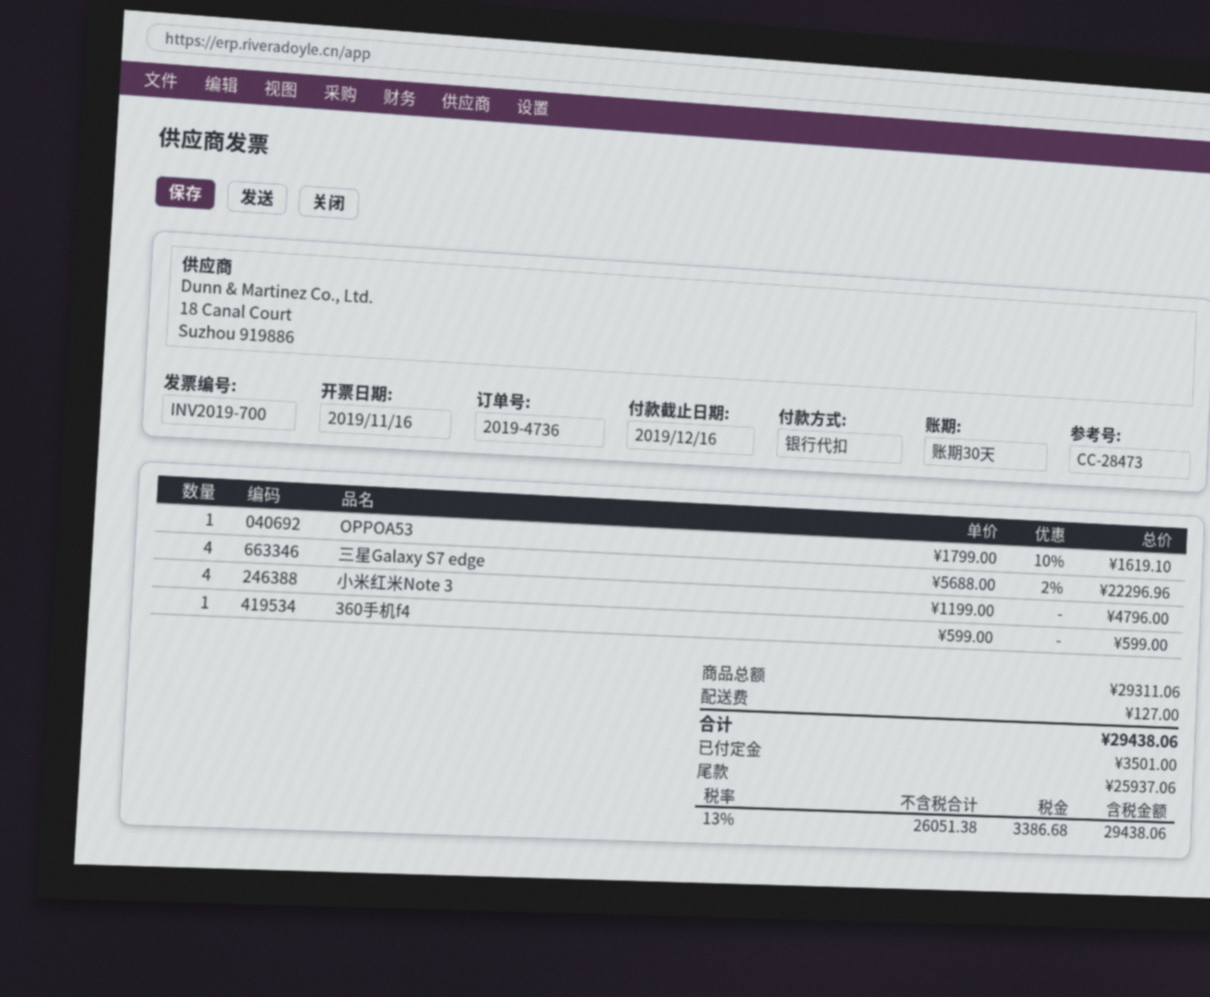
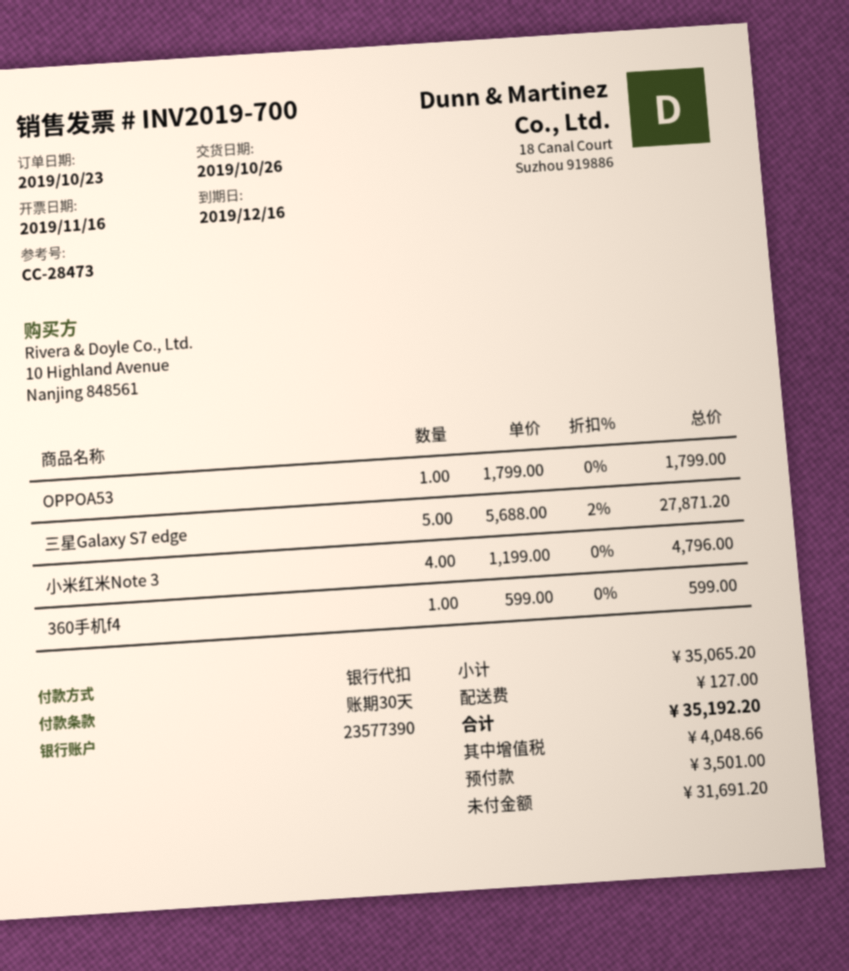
OPPOA53: 1 x 1799.00 - 10% = 1619.10 -> 1 x 1799.00 = 1799.00
三星Galaxy S7 edge: 4 x 5688.00 - 2% = 22296.96 -> 5 x 5688.00 - 2% = 27871.20
subtotal: 29311.06 -> 35065.20
tax: 3386.68 -> 4048.66
total: 29438.06 -> 35192.20
balance: 25937.06 -> 31691.20

